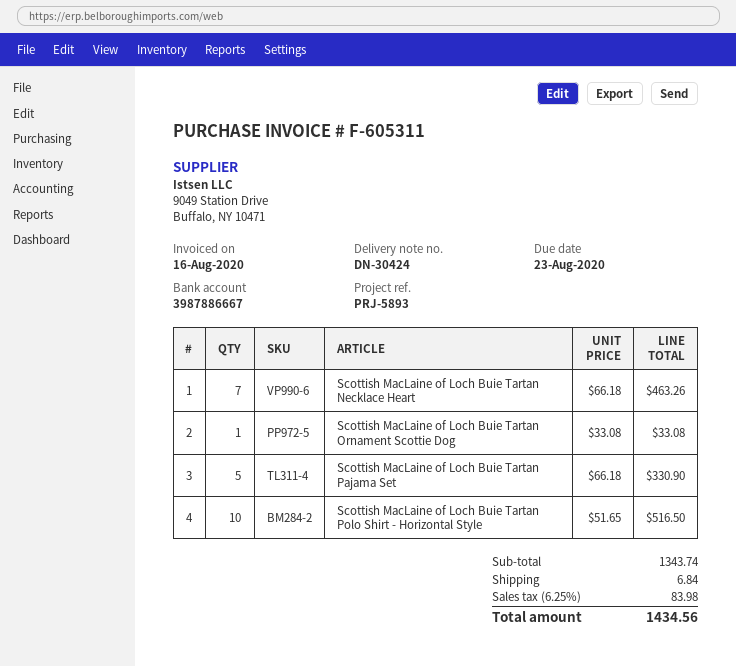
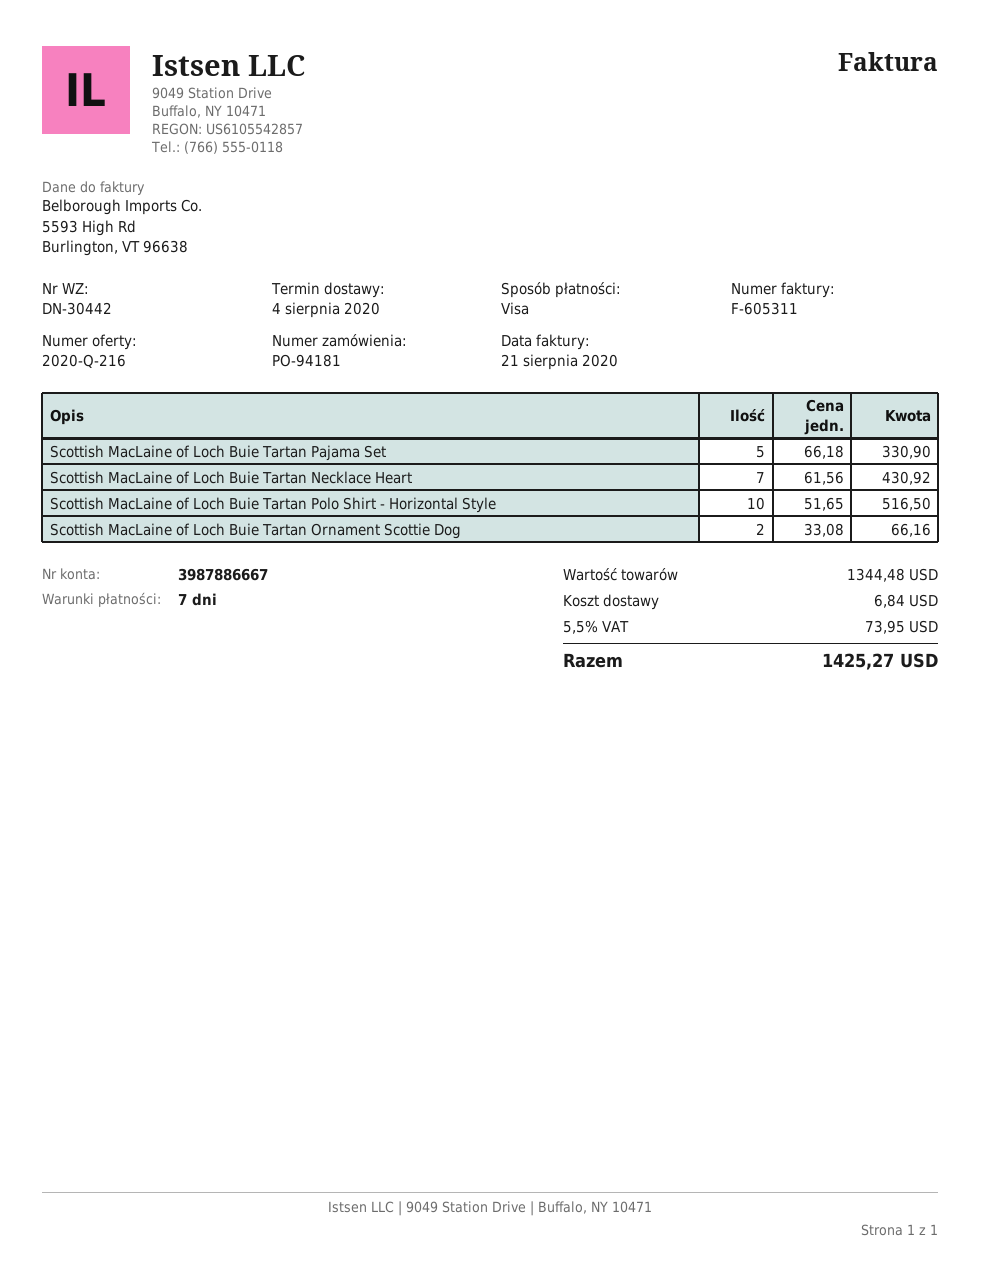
delivery note number: DN-30424 -> DN-30442
invoice date: 2020-08-16 -> 2020-08-21
Scottish MacLaine of Loch Buie Tartan Necklace Heart: 7 x 66.18 = 463.26 -> 7 x 61.56 = 430.92
Scottish MacLaine of Loch Buie Tartan Ornament Scottie Dog: 1 x 33.08 = 33.08 -> 2 x 33.08 = 66.16
subtotal: 1343.74 -> 1344.48
tax: 6.25% = 83.98 -> 5.5% = 73.95
total: 1434.56 -> 1425.27

